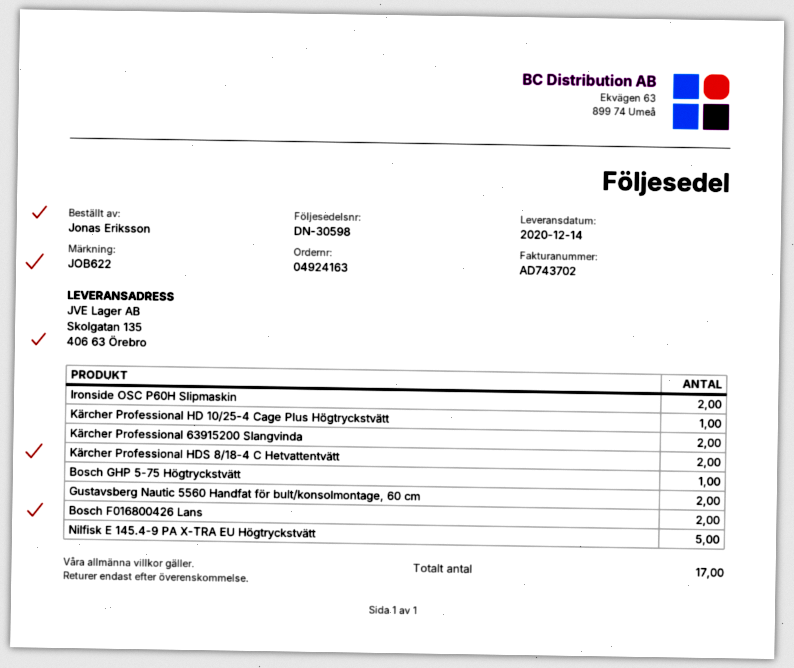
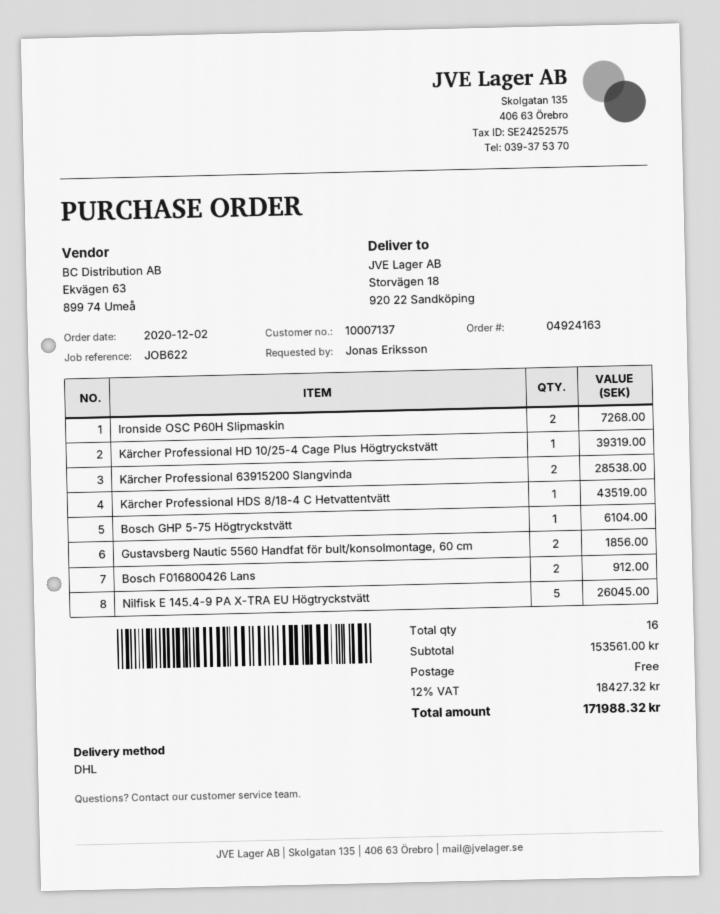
ship to: Skolgatan 135, 406 63 Örebro -> Storvägen 18, 920 22 Sandköping
Kärcher Professional HDS 8/18-4 C Hetvattentvätt: 2 -> 1
total quantity: 17 -> 16

